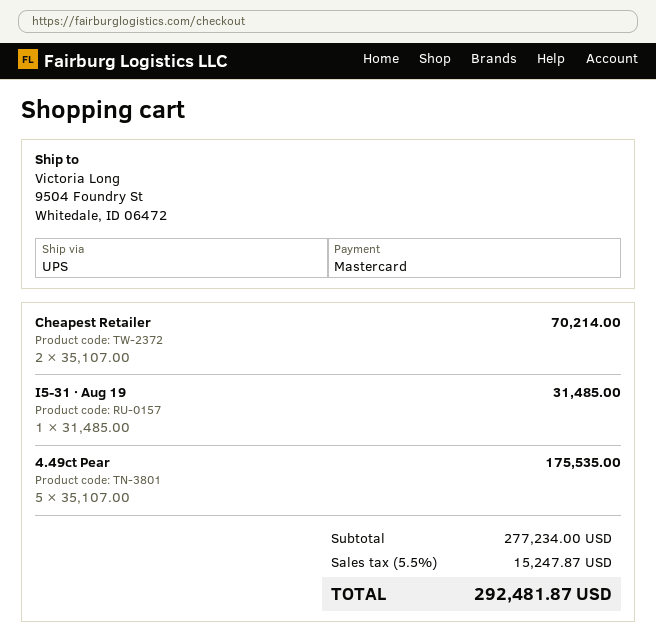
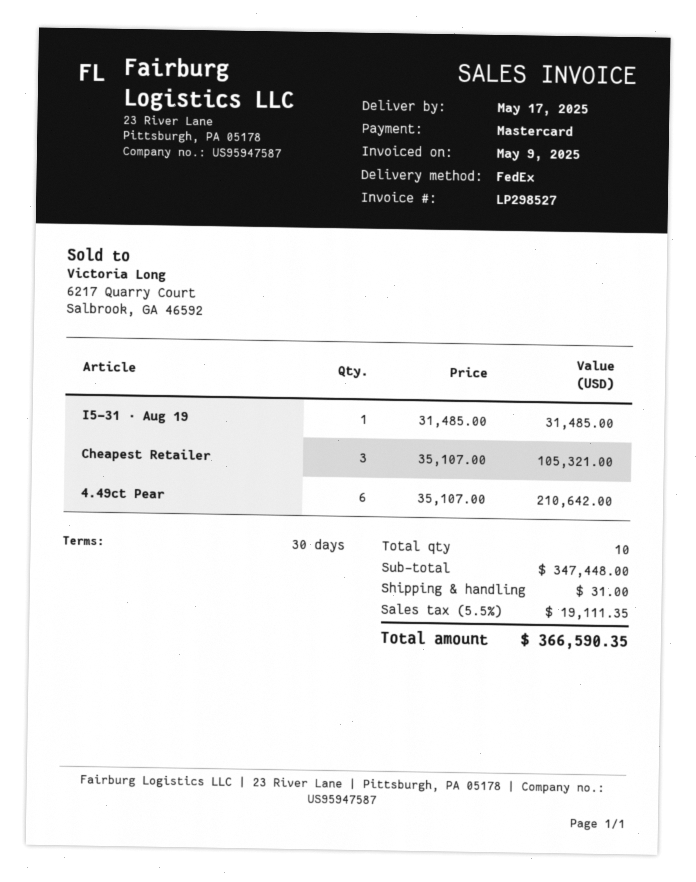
shipping method: UPS -> FedEx
Cheapest Retailer: 2 x 35107.00 = 70214.00 -> 3 x 35107.00 = 105321.00
4.49ct Pear: 5 x 35107.00 = 175535.00 -> 6 x 35107.00 = 210642.00
subtotal: 277234.00 -> 347448.00
shipping: none -> 31.00
tax: 5.5% = 15247.87 -> 5.5% = 19111.35
total: 292481.87 -> 366590.35

